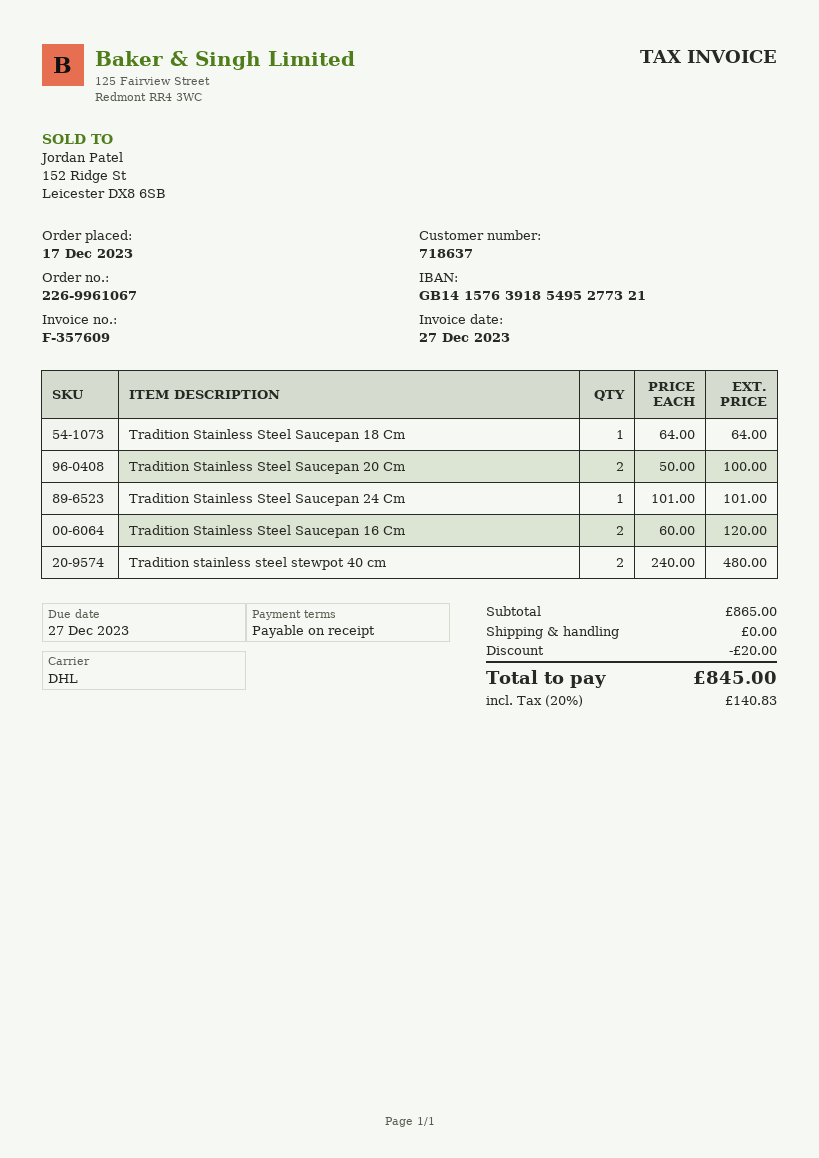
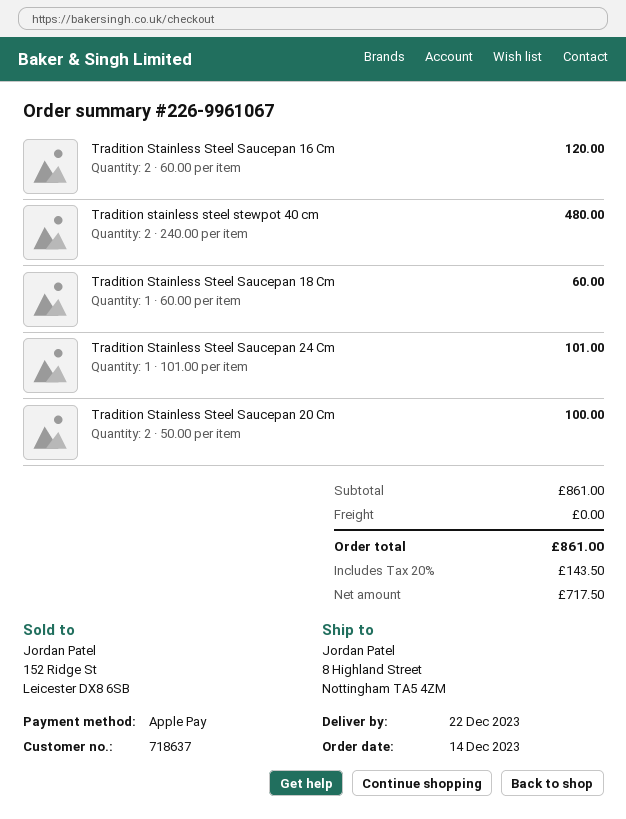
order date: 2023-12-17 -> 2023-12-14
Tradition Stainless Steel Saucepan 18 Cm: 1 x 64.00 = 64.00 -> 1 x 60.00 = 60.00
subtotal: 865.00 -> 861.00
discount: 20.00 -> none
tax: 20% = 140.83 -> 20% = 143.50
total: 845.00 -> 861.00

